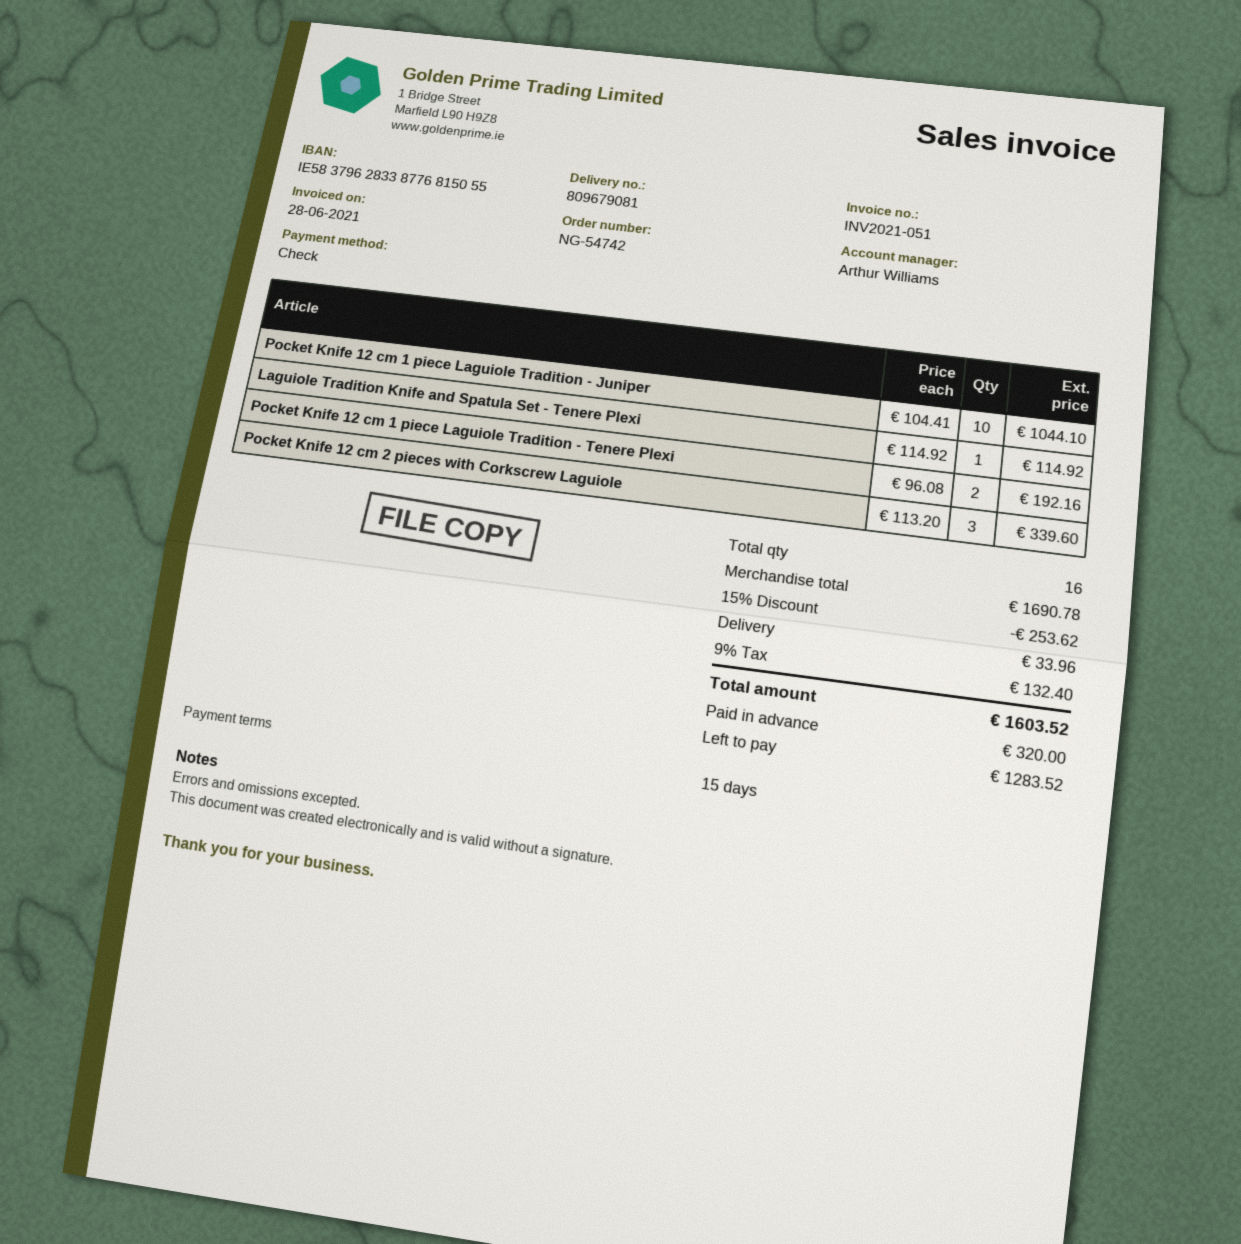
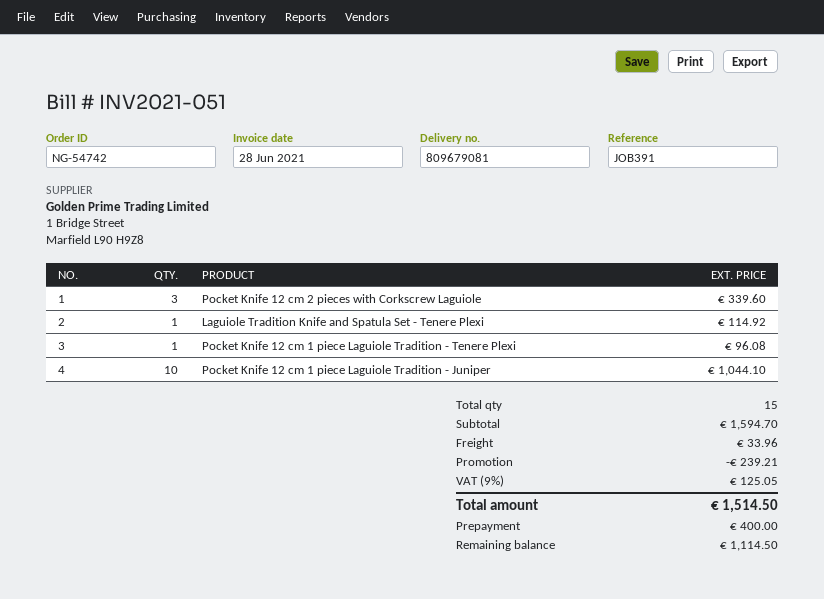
Pocket Knife 12 cm 1 piece Laguiole Tradition - Tenere Plexi: 2 for 192.16 -> 1 for 96.08
total quantity: 16 -> 15
subtotal: 1690.78 -> 1594.70
discount: 253.62 -> 239.21
tax: 9% = 132.40 -> 9% = 125.05
total: 1603.52 -> 1514.50
deposit: 320.00 -> 400.00
balance: 1283.52 -> 1114.50

